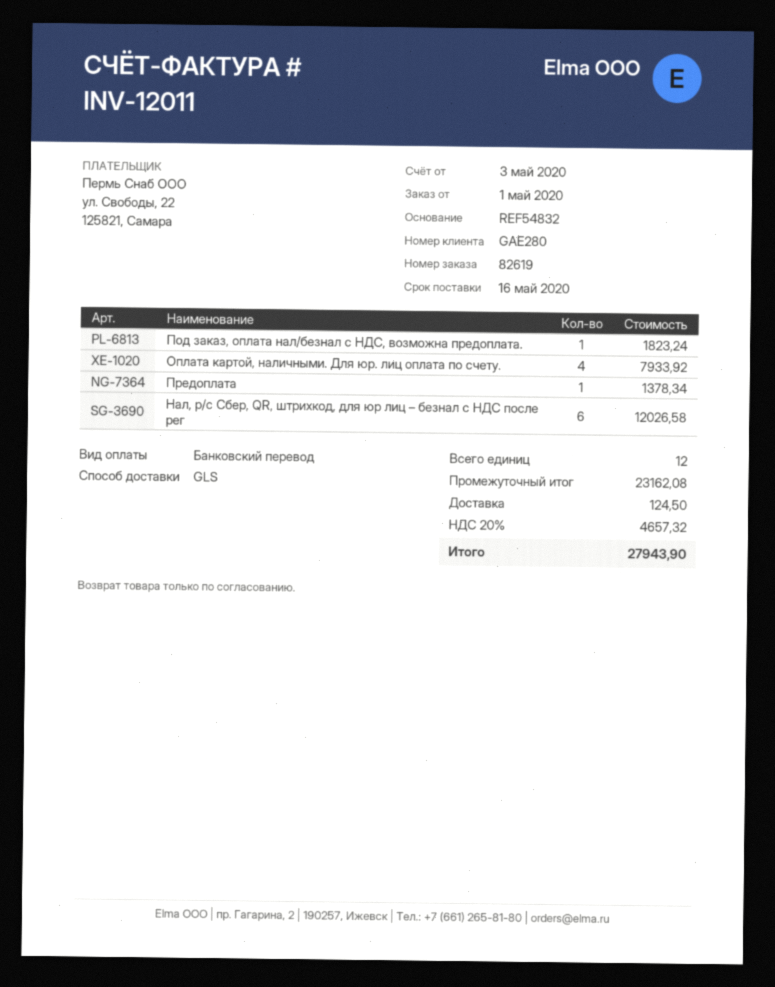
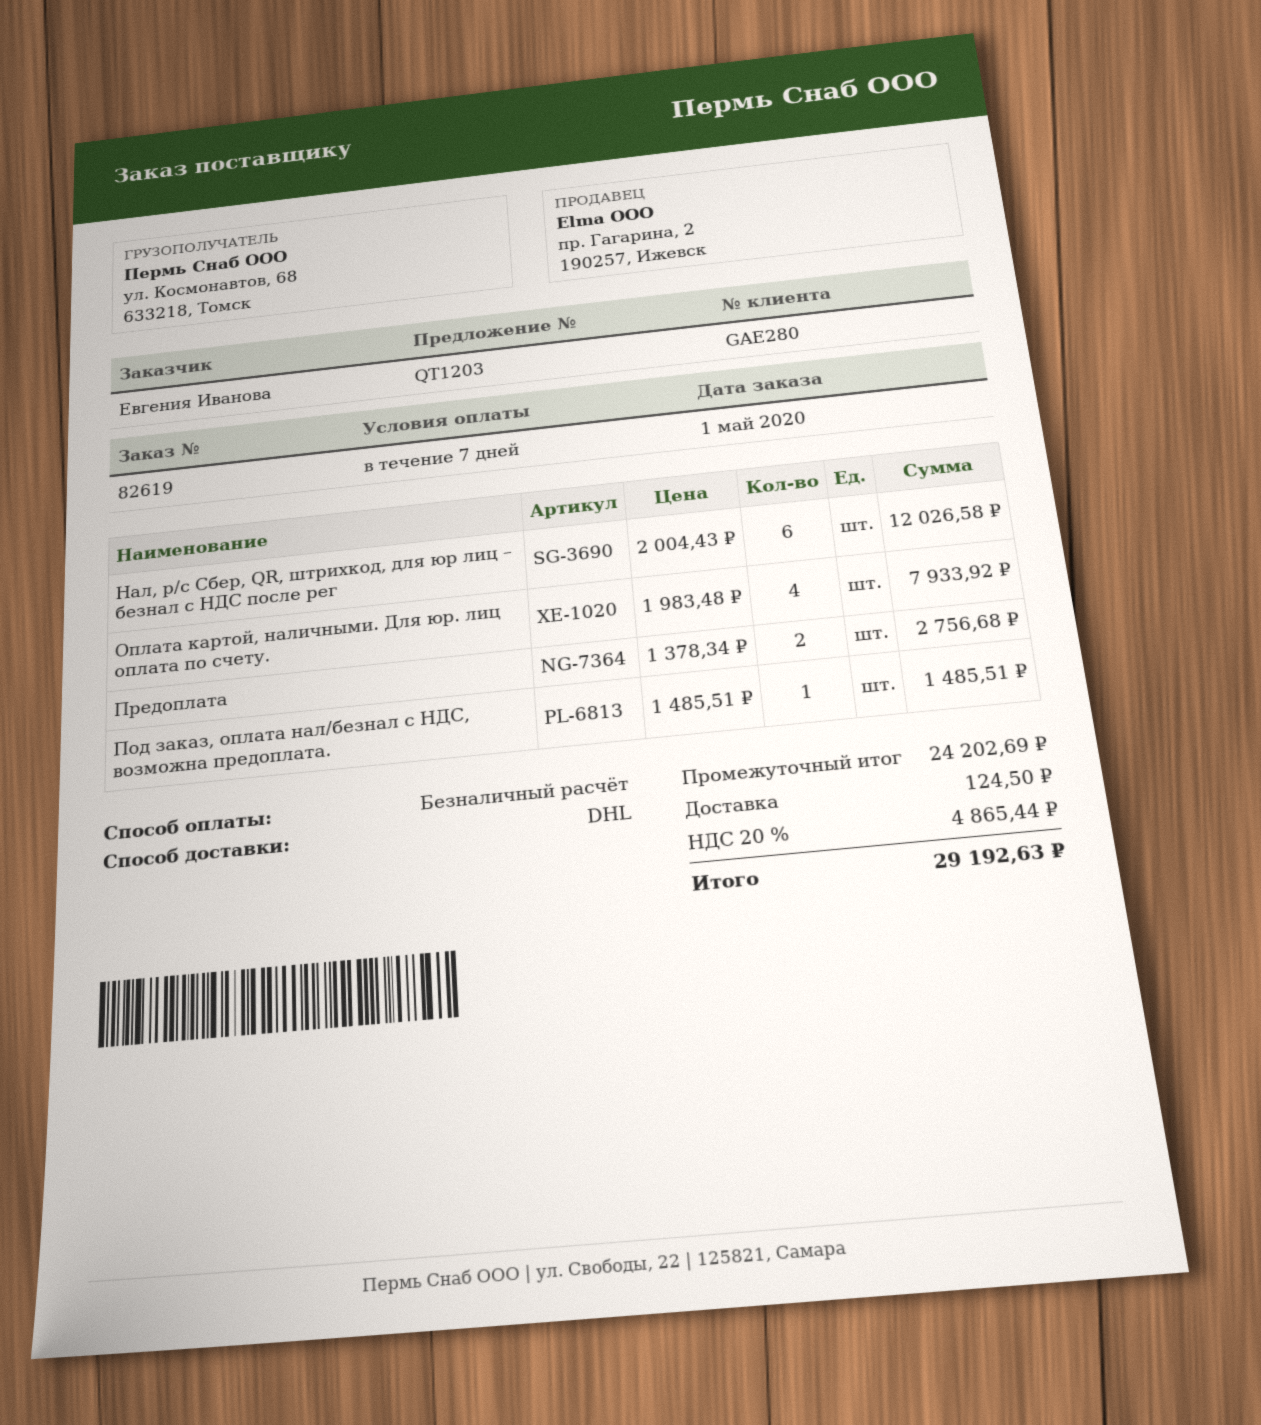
shipping method: GLS -> DHL
Под заказ, оплата нал/безнал с НДС, возможна предоплата.: 1 for 1823.24 -> 1 for 1485.51
Предоплата: 1 for 1378.34 -> 2 for 2756.68
subtotal: 23162.08 -> 24202.69
tax: 20% = 4657.32 -> 20% = 4865.44
total: 27943.90 -> 29192.63

